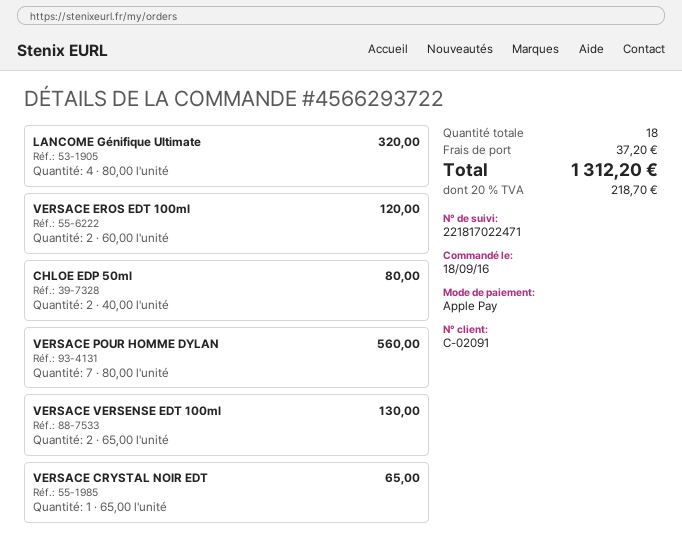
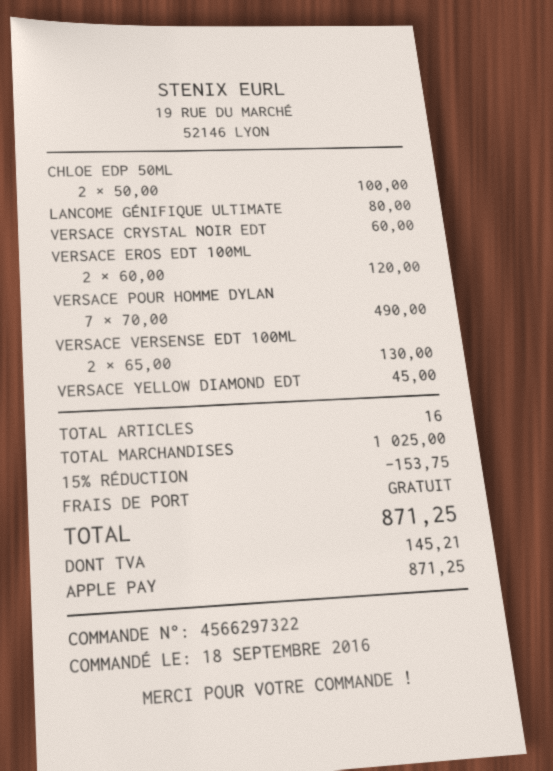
order number: 4566293722 -> 4566297322
LANCOME Génifique Ultimate: 4 x 80.00 = 320.00 -> 1 x 80.00 = 80.00
CHLOE EDP 50ml: 2 x 40.00 = 80.00 -> 2 x 50.00 = 100.00
VERSACE POUR HOMME DYLAN: 7 x 80.00 = 560.00 -> 7 x 70.00 = 490.00
VERSACE CRYSTAL NOIR EDT: 1 x 65.00 = 65.00 -> 1 x 60.00 = 60.00
VERSACE YELLOW DIAMOND EDT: none -> 1 x 45.00 = 45.00
total quantity: 18 -> 16
discount: none -> 15% = 153.75
shipping: 37.20 -> 0.00
tax: 218.70 -> 145.21
total: 1312.20 -> 871.25

